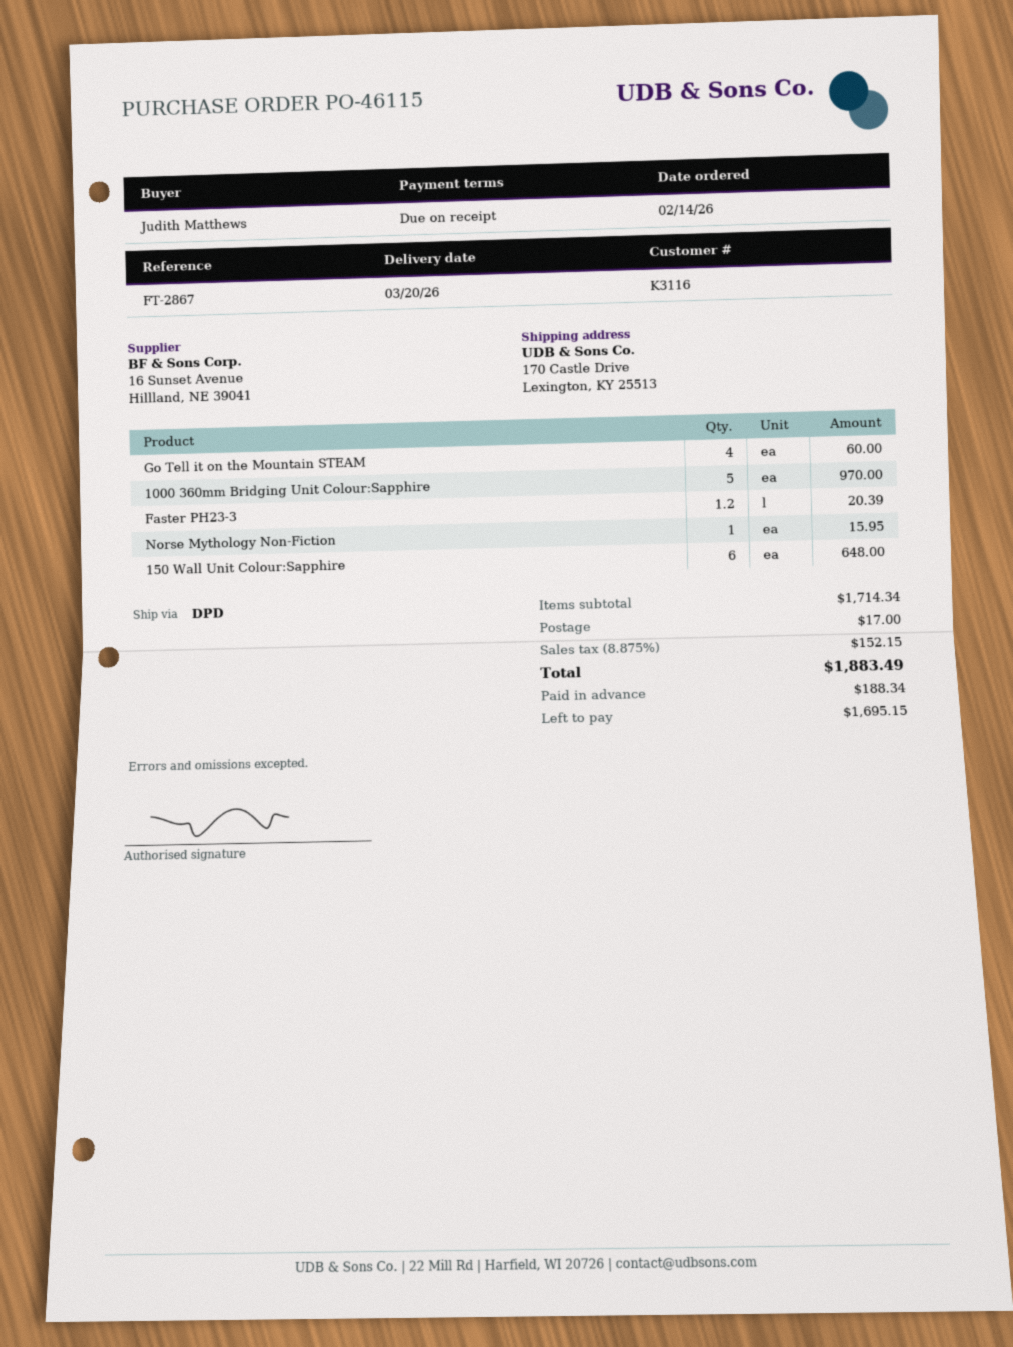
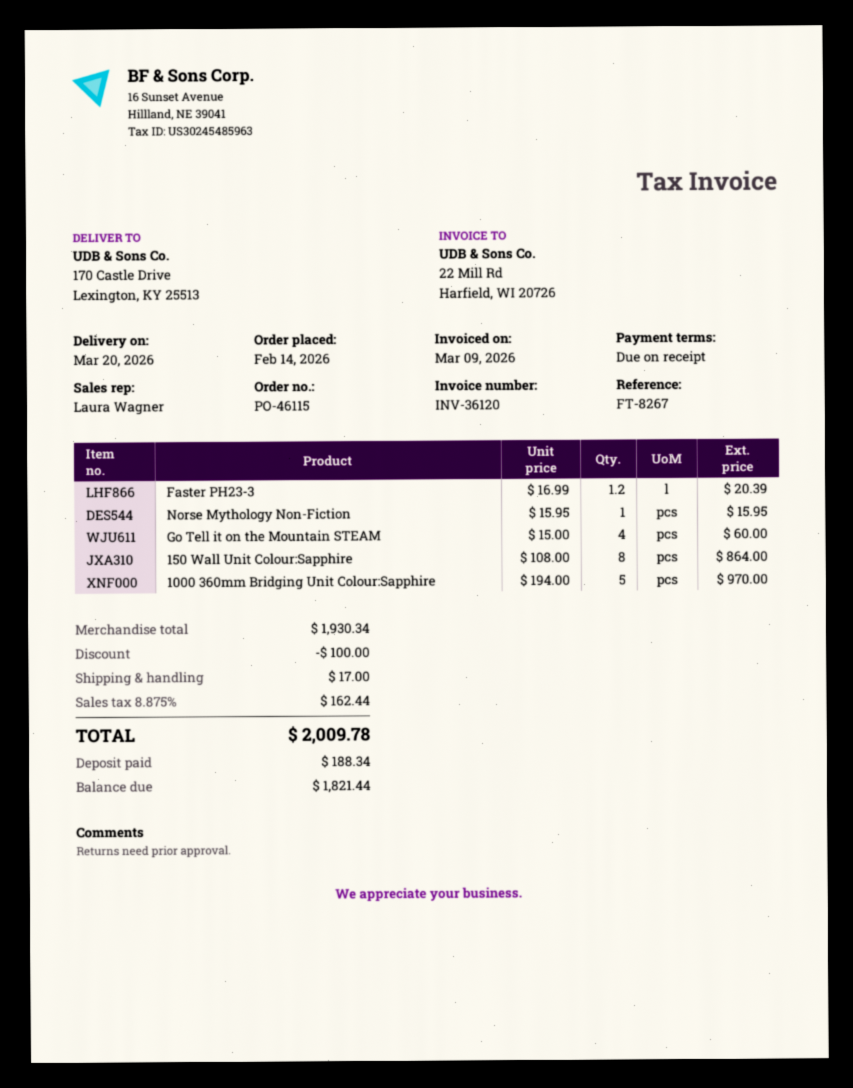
reference: FT-2867 -> FT-8267
150 Wall Unit Colour:Sapphire: 6 for 648.00 -> 8 for 864.00
subtotal: 1714.34 -> 1930.34
discount: none -> 100.00
tax: 8.875% = 152.15 -> 8.875% = 162.44
total: 1883.49 -> 2009.78
balance: 1695.15 -> 1821.44

